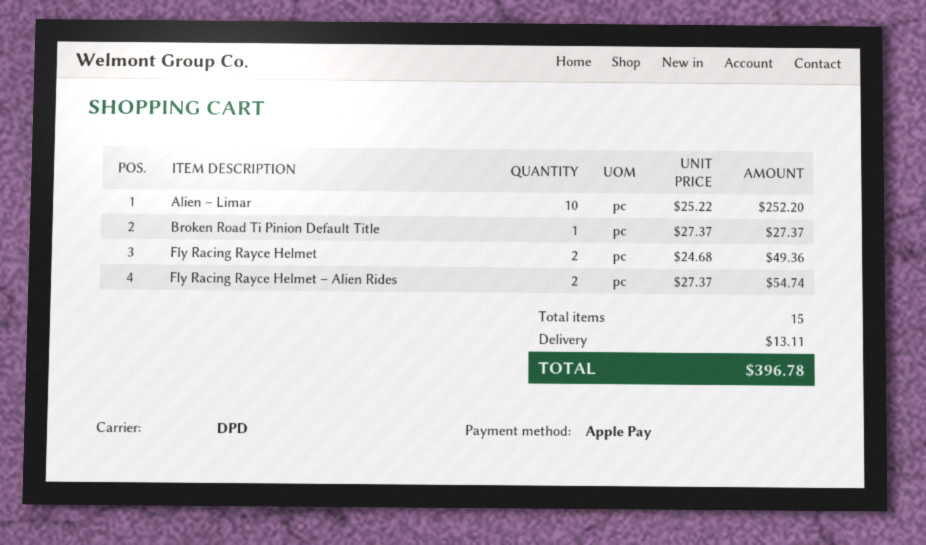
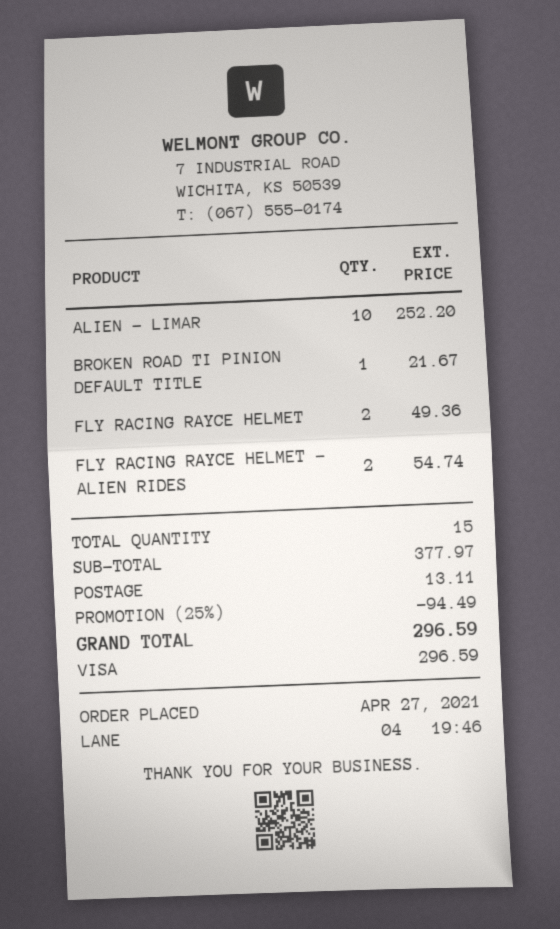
payment method: Apple Pay -> Visa
Broken Road Ti Pinion Default Title: 1 for 27.37 -> 1 for 21.67
discount: none -> 25% = 94.49
total: 396.78 -> 296.59

